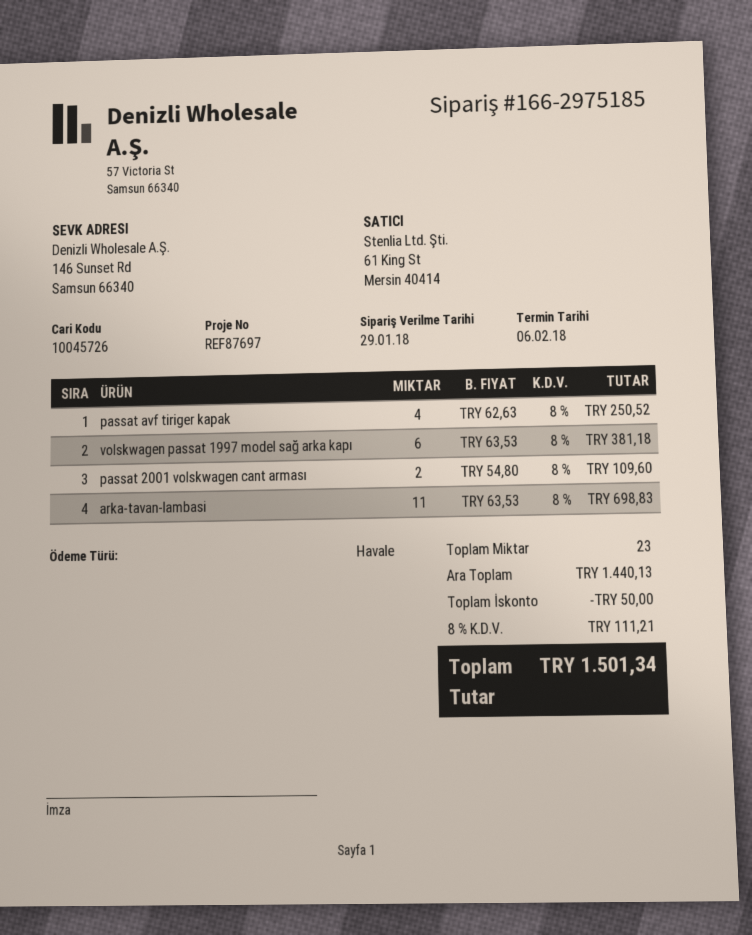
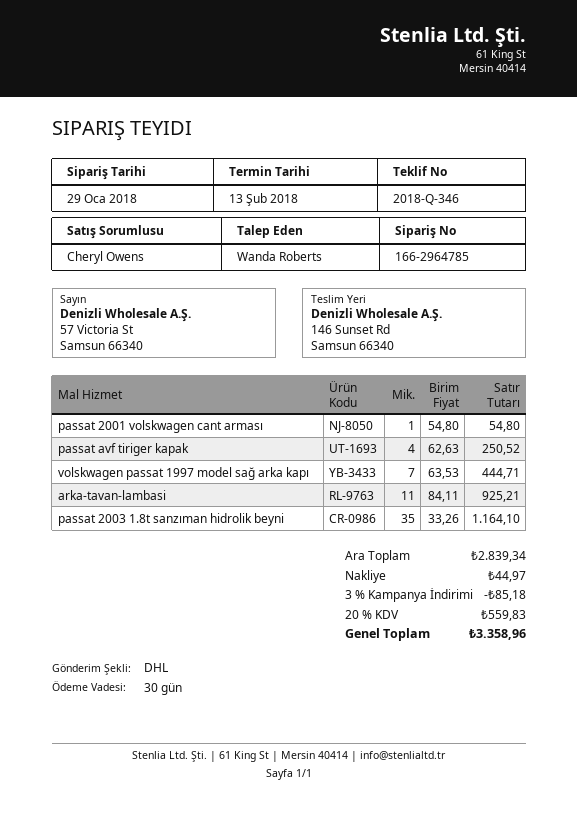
order number: 166-2975185 -> 166-2964785
delivery date: 2018-02-06 -> 2018-02-13
volskwagen passat 1997 model sağ arka kapı: 6 x 63.53 = 381.18 -> 7 x 63.53 = 444.71
passat 2001 volskwagen cant arması: 2 x 54.80 = 109.60 -> 1 x 54.80 = 54.80
arka-tavan-lambasi: 11 x 63.53 = 698.83 -> 11 x 84.11 = 925.21
passat 2003 1.8t sanzıman hidrolik beyni: none -> 35 x 33.26 = 1164.10
subtotal: 1440.13 -> 2839.34
discount: 50.00 -> 85.18
shipping: none -> 44.97
tax: 8% = 111.21 -> 20% = 559.83
total: 1501.34 -> 3358.96

